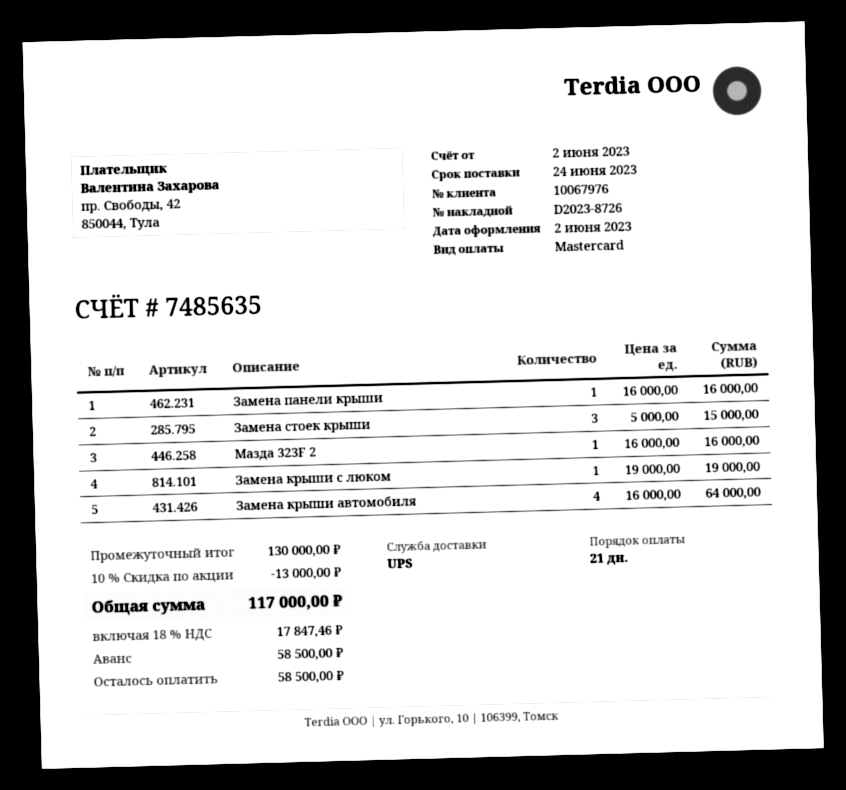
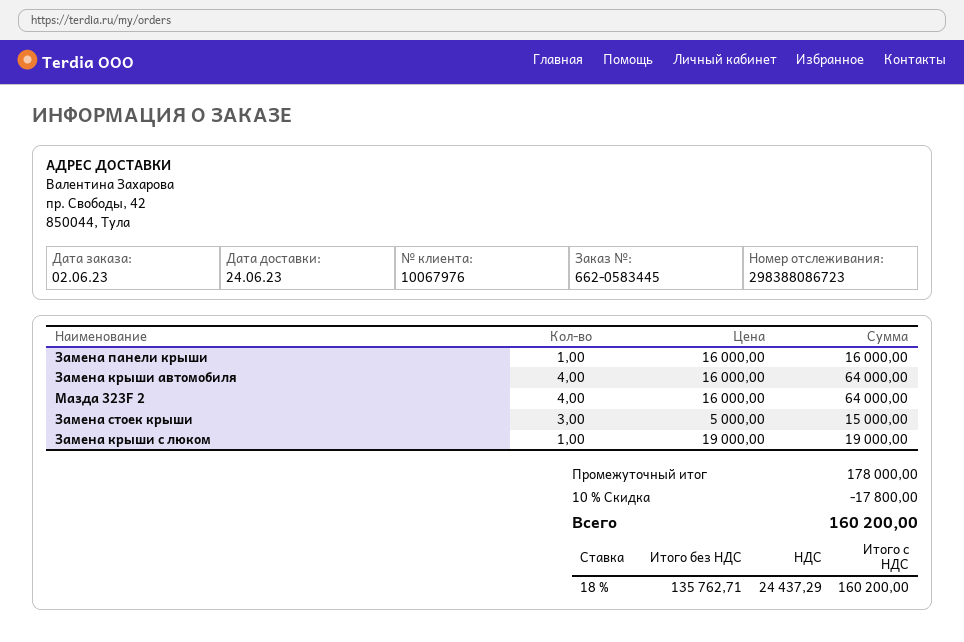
Мазда 323F 2: 1 x 16000.00 = 16000.00 -> 4 x 16000.00 = 64000.00
subtotal: 130000.00 -> 178000.00
discount: 10% = 13000.00 -> 10% = 17800.00
tax: 18% = 17847.46 -> 18% = 24437.29
total: 117000.00 -> 160200.00

